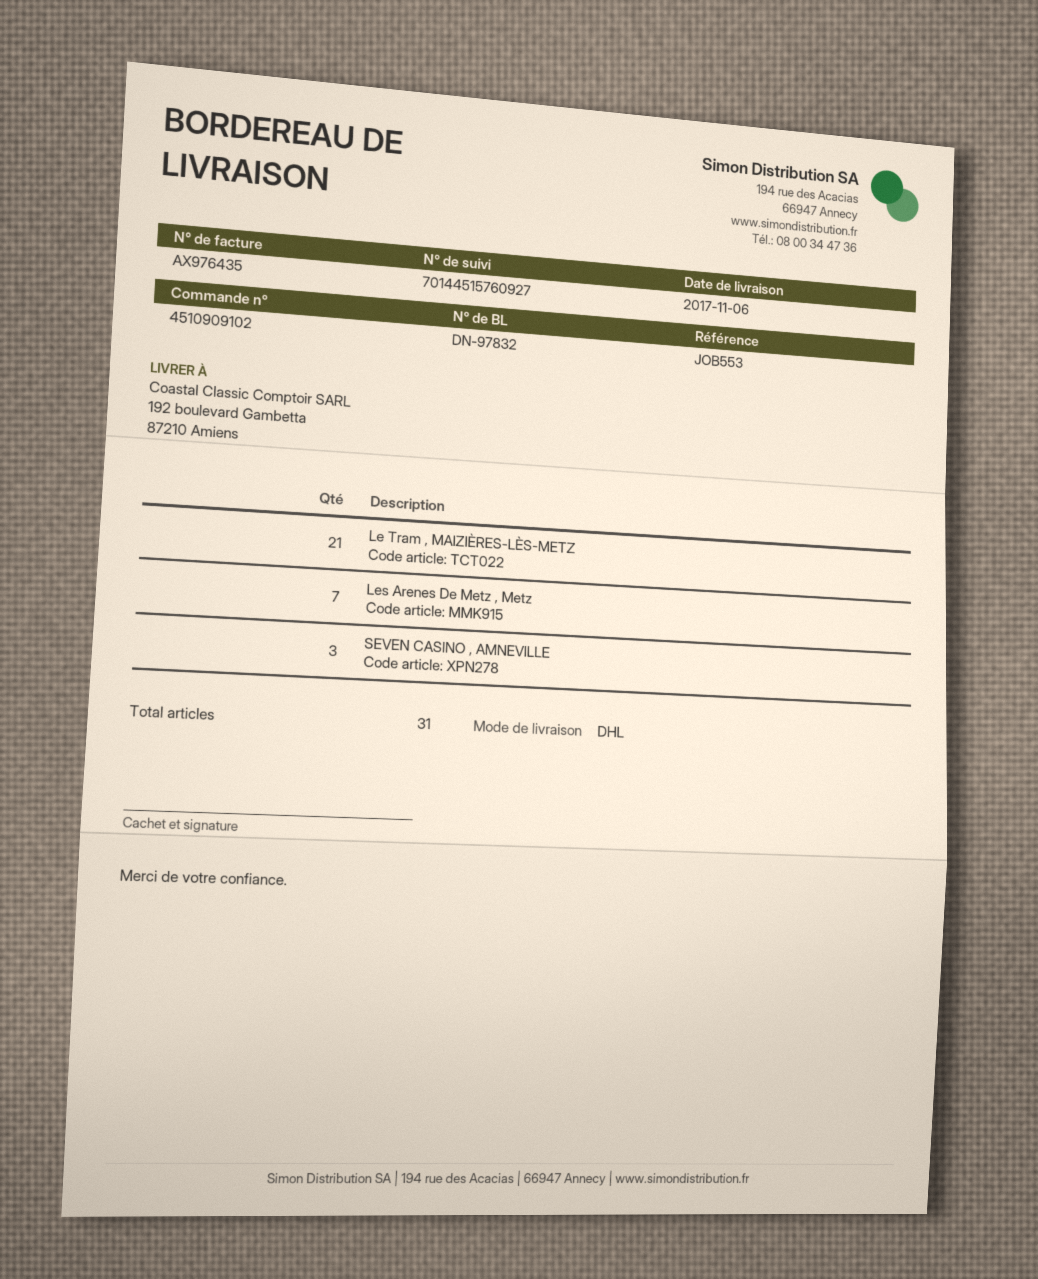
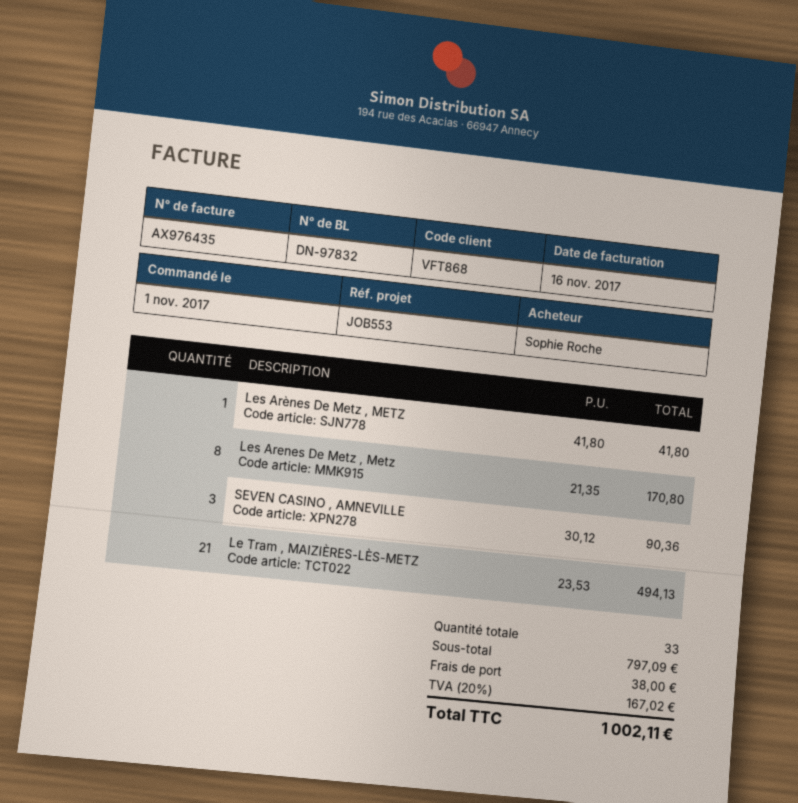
Les Arenes De Metz , Metz: 7 -> 8
Les Arènes De Metz , METZ: none -> 1
total quantity: 31 -> 33

